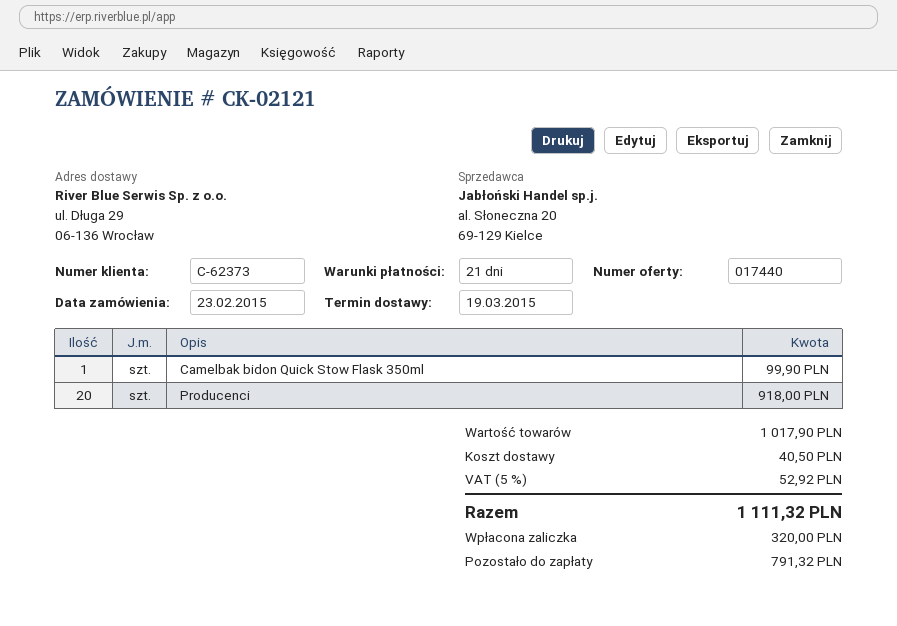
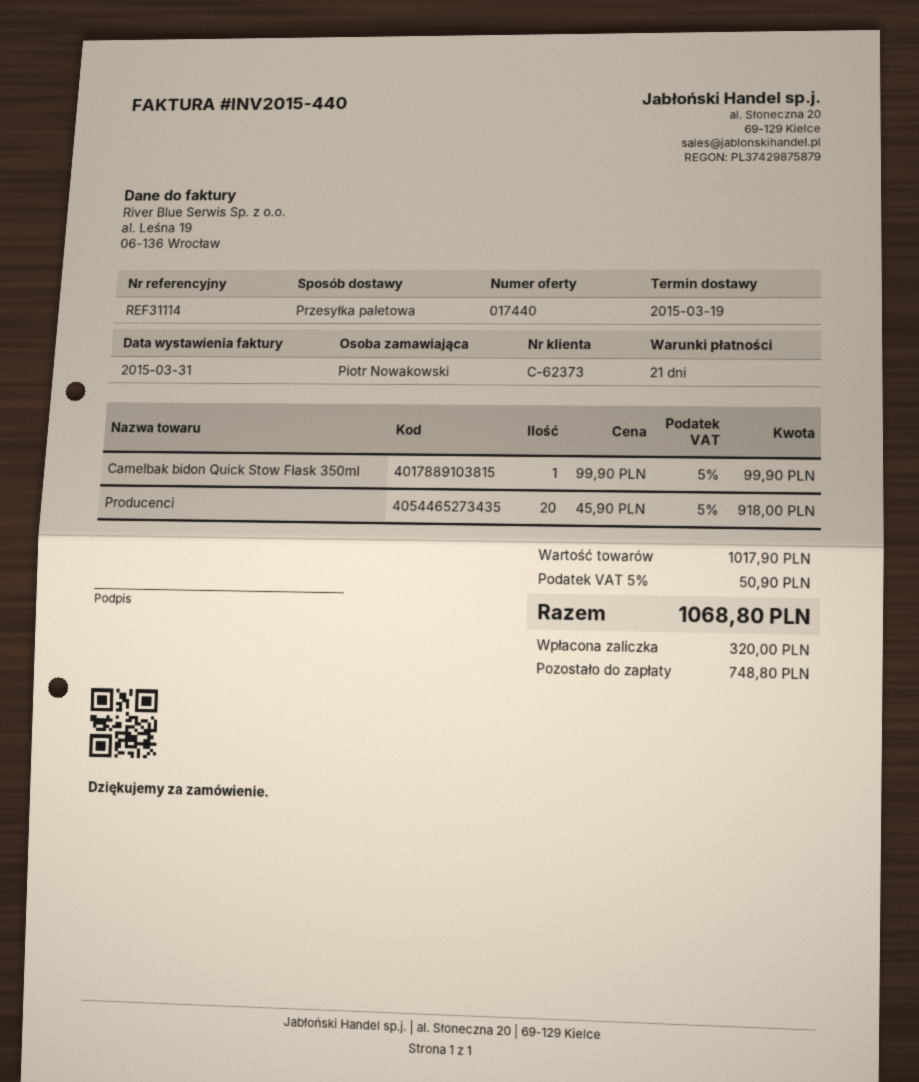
shipping: 40.50 -> none
tax: 5% = 52.92 -> 5% = 50.90
total: 1111.32 -> 1068.80
balance: 791.32 -> 748.80

